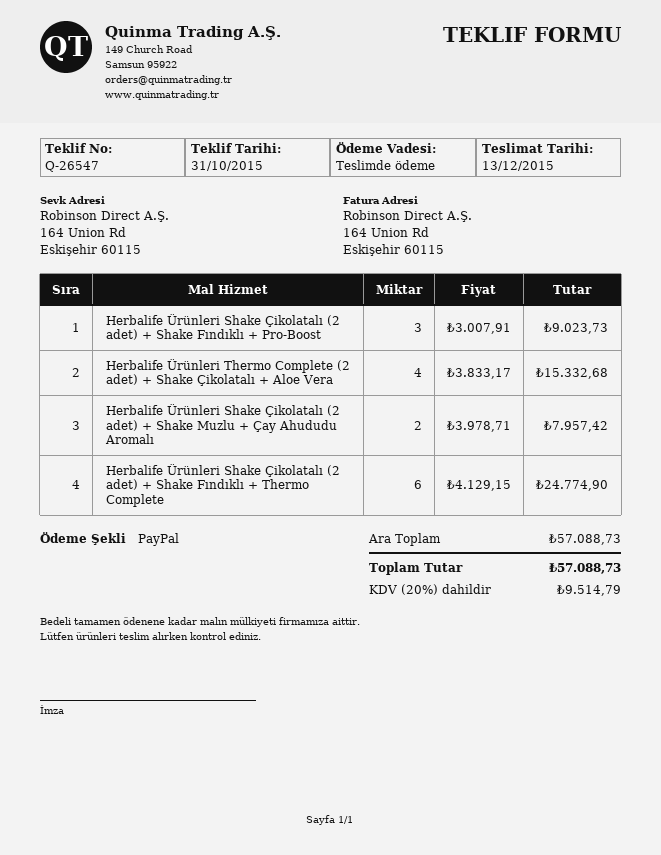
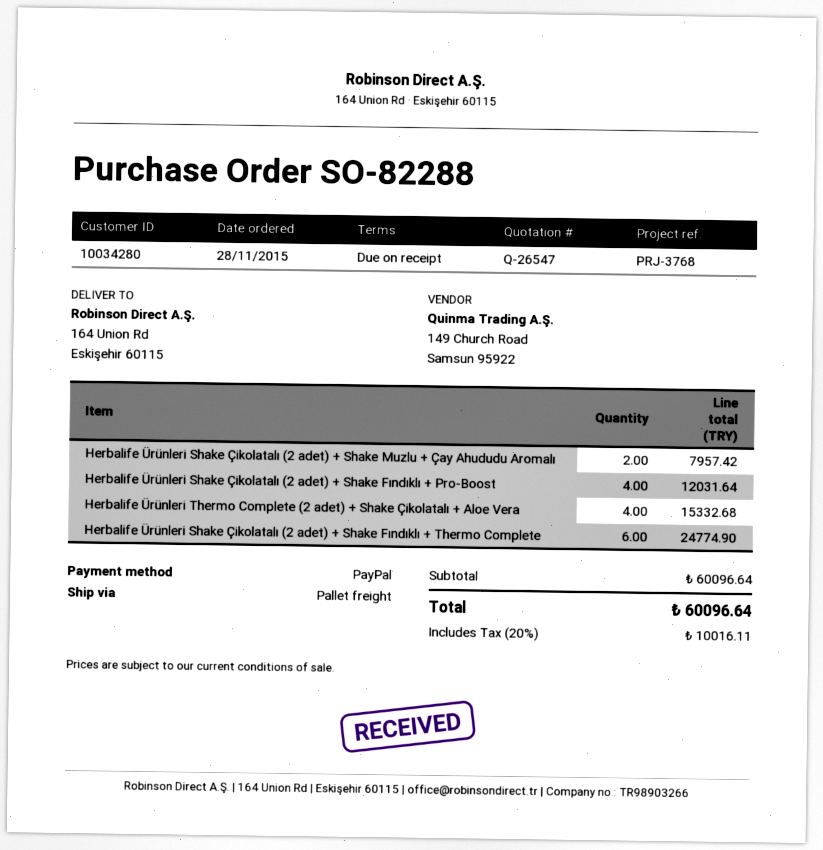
Herbalife Ürünleri Shake Çikolatalı (2 adet) + Shake Fındıklı + Pro-Boost: 3 for 9023.73 -> 4 for 12031.64
subtotal: 57088.73 -> 60096.64
tax: 20% = 9514.79 -> 20% = 10016.11
total: 57088.73 -> 60096.64

